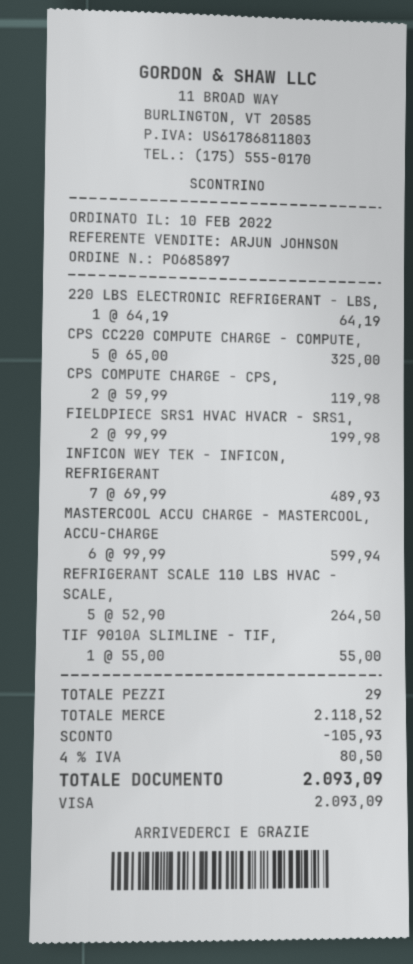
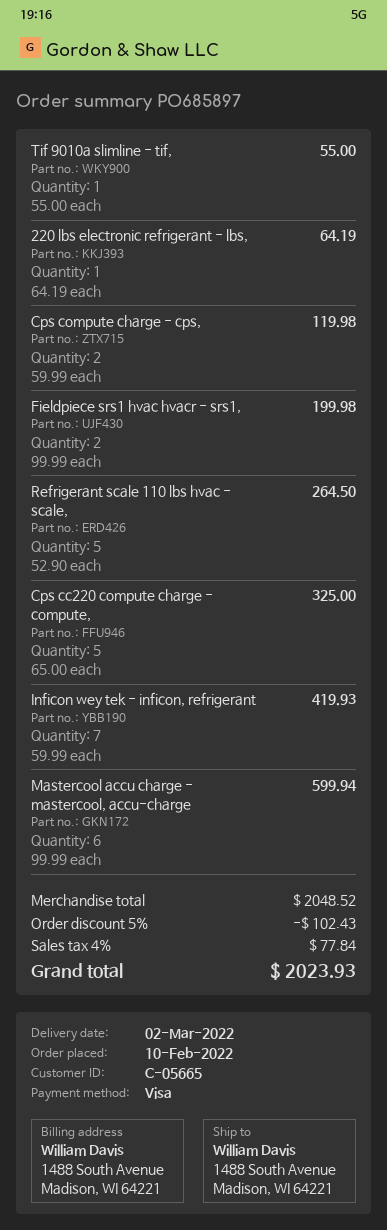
INFICON WEY TEK - INFICON, REFRIGERANT: 7 x 69.99 = 489.93 -> 7 x 59.99 = 419.93
subtotal: 2118.52 -> 2048.52
discount: 105.93 -> 102.43
tax: 4% = 80.50 -> 4% = 77.84
total: 2093.09 -> 2023.93

